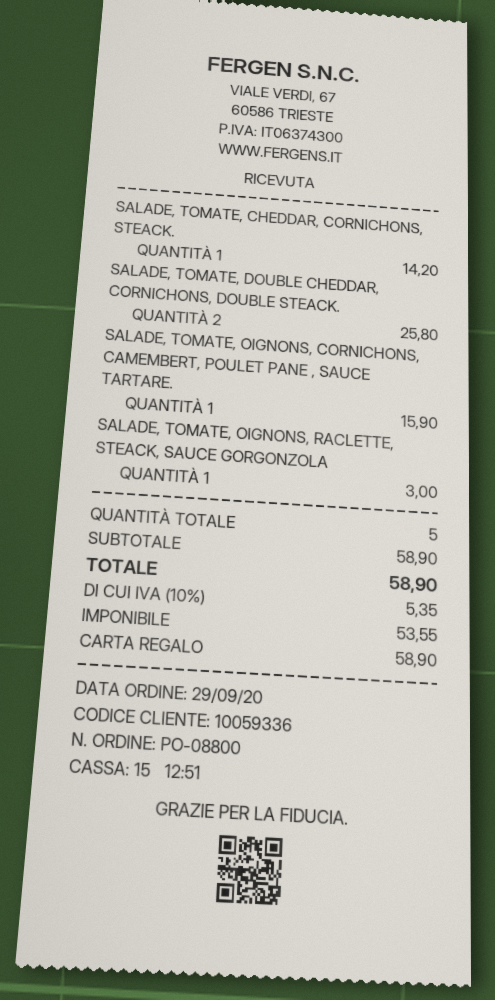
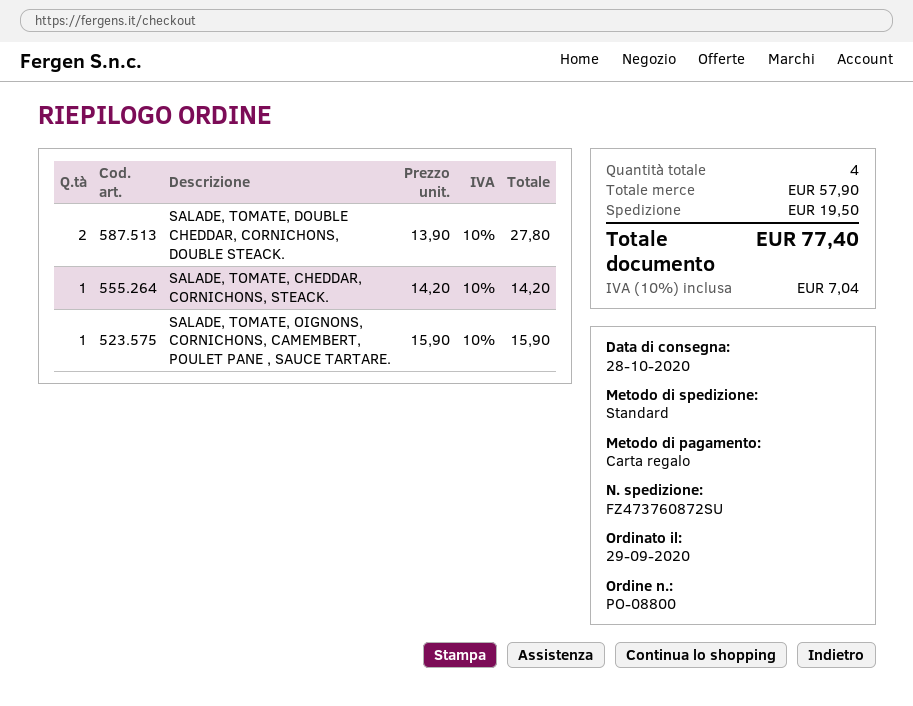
SALADE, TOMATE, DOUBLE CHEDDAR, CORNICHONS, DOUBLE STEACK.: 2 for 25.80 -> 2 for 27.80
SALADE, TOMATE, OIGNONS, RACLETTE, STEACK, SAUCE GORGONZOLA: 1 for 3.00 -> none
total quantity: 5 -> 4
subtotal: 58.90 -> 57.90
shipping: none -> 19.50
tax: 10% = 5.35 -> 10% = 7.04
total: 58.90 -> 77.40

